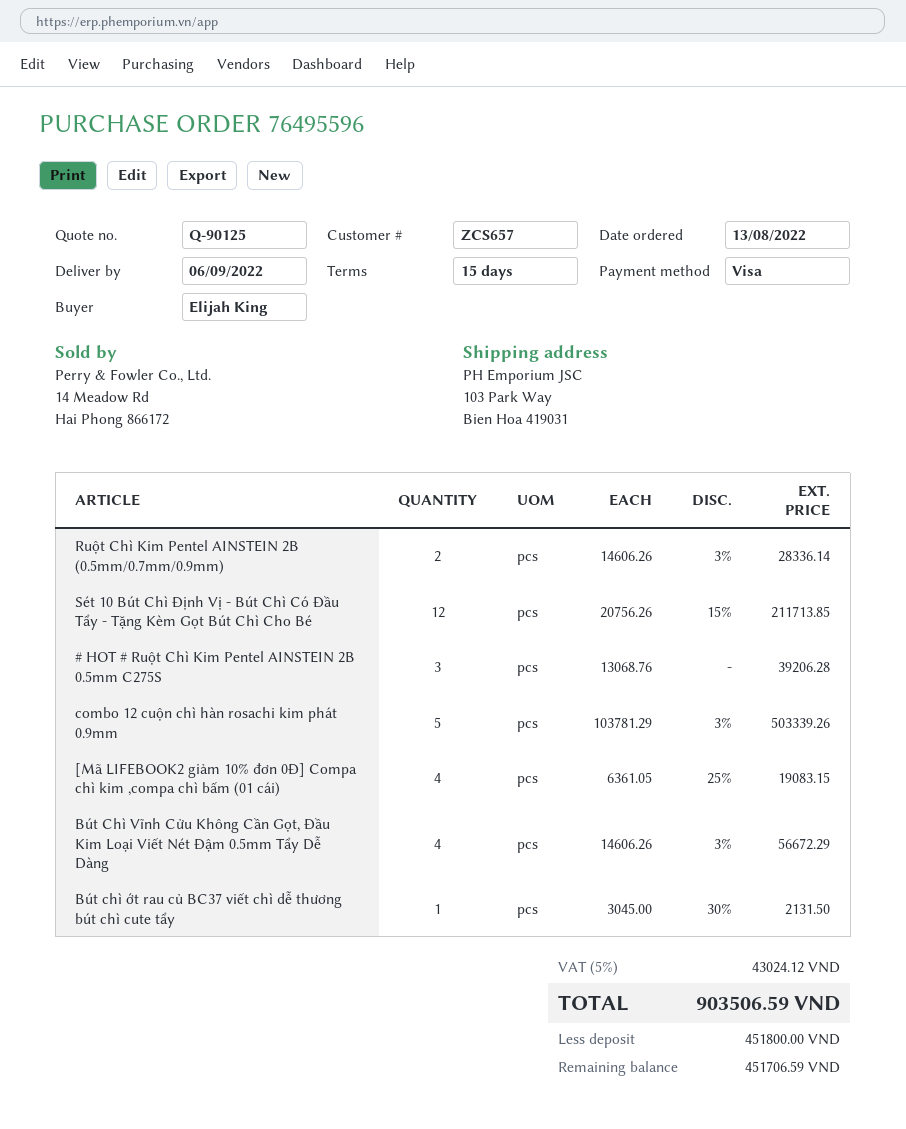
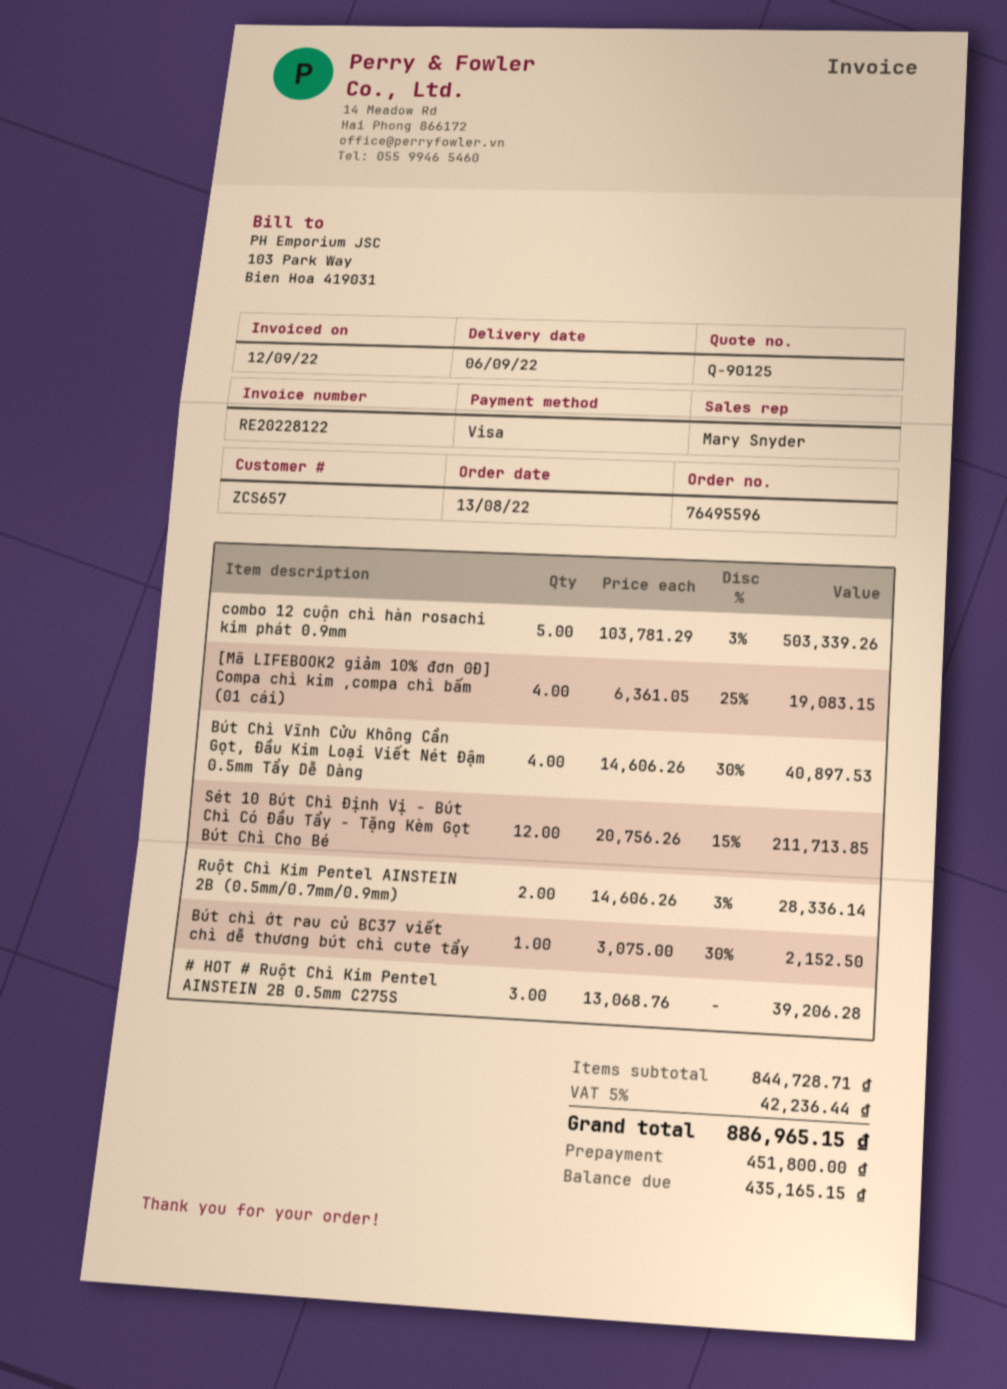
Bút Chì Vĩnh Cửu Không Cần Gọt, Đầu Kim Loại Viết Nét Đậm 0.5mm Tẩy Dễ Dàng: 4 x 14606.26 - 3% = 56672.29 -> 4 x 14606.26 - 30% = 40897.53
Bút chì ớt rau củ BC37 viết chì dễ thương bút chì cute tẩy: 1 x 3045.00 - 30% = 2131.50 -> 1 x 3075.00 - 30% = 2152.50
tax: 5% = 43024.12 -> 5% = 42236.44
total: 903506.59 -> 886965.15
balance: 451706.59 -> 435165.15

